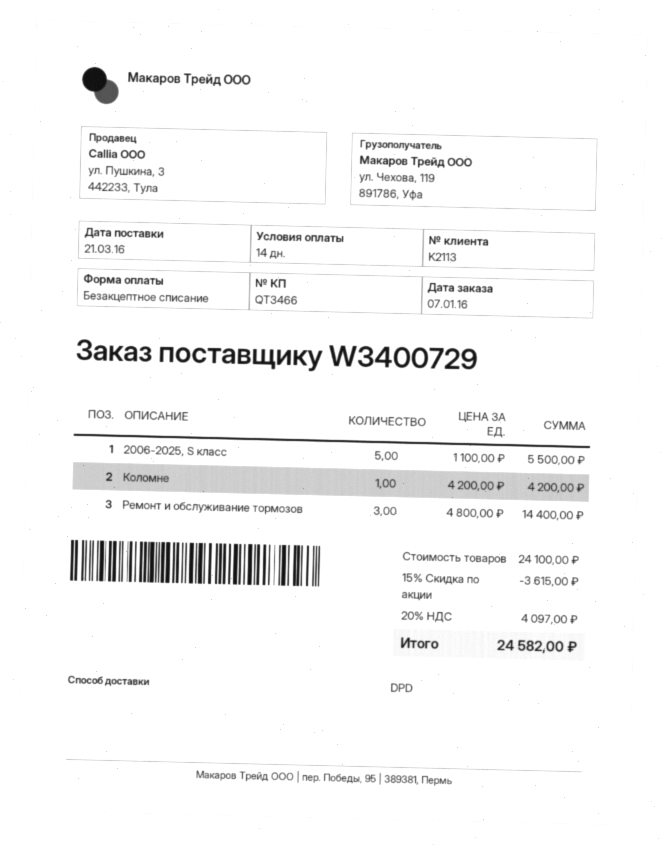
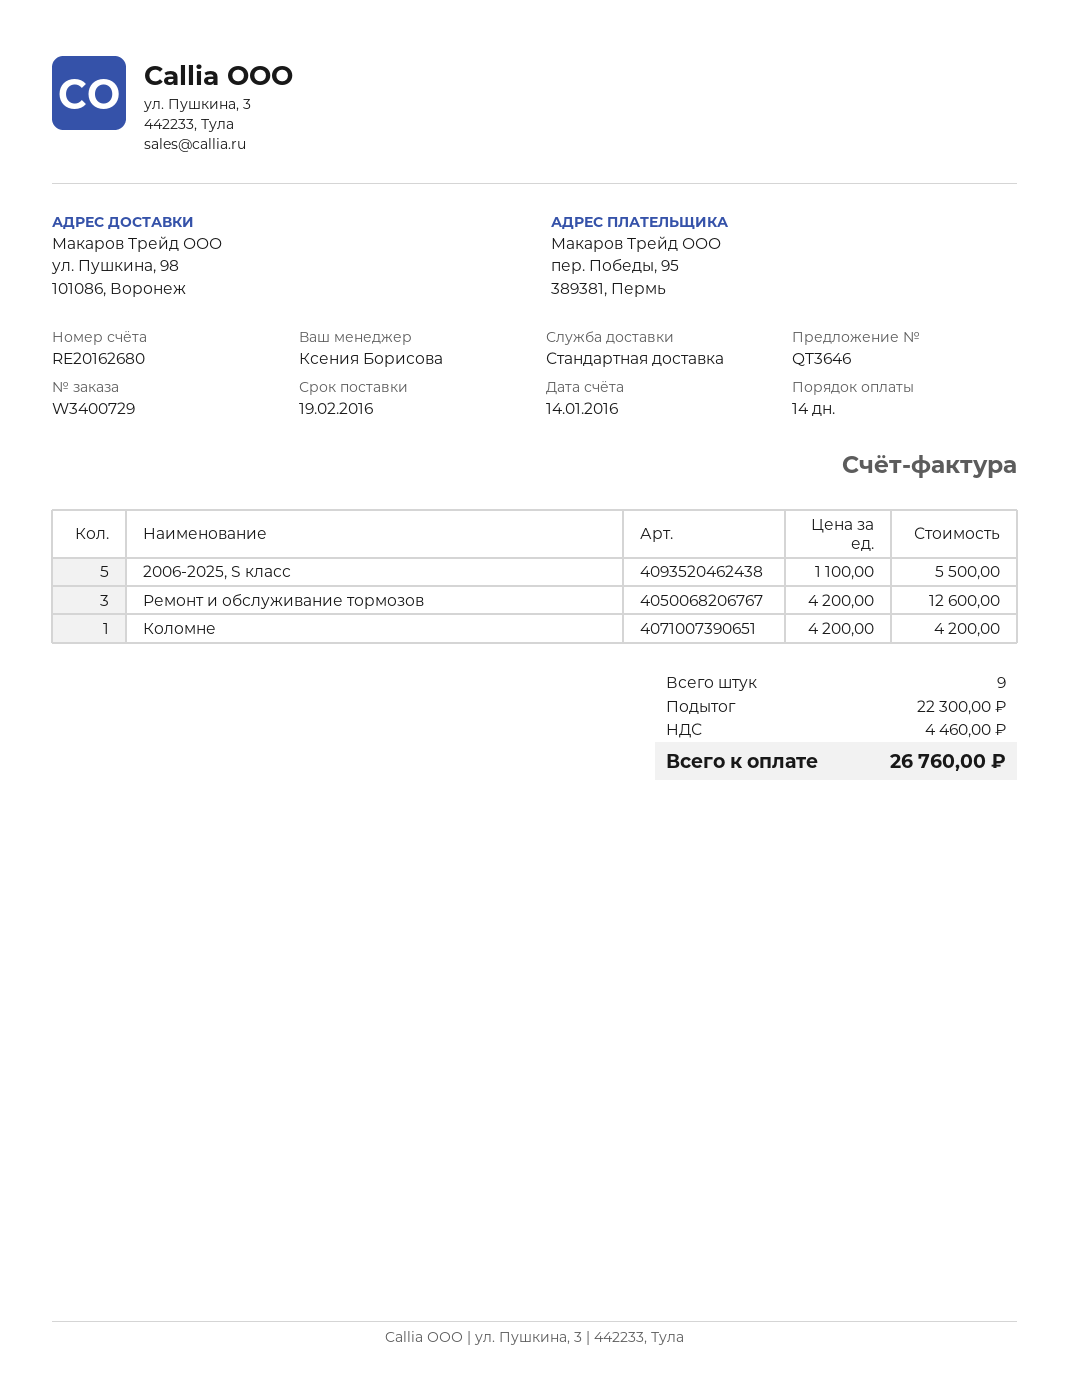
quote number: QT3466 -> QT3646
delivery date: 2016-03-21 -> 2016-02-19
shipping method: DPD -> standard
ship to: ул. Чехова, 119, 891786, Уфа -> ул. Пушкина, 98, 101086, Воронеж
Ремонт и обслуживание тормозов: 3 x 4800.00 = 14400.00 -> 3 x 4200.00 = 12600.00
subtotal: 24100.00 -> 22300.00
discount: 15% = 3615.00 -> none
tax: 4097.00 -> 4460.00
total: 24582.00 -> 26760.00

